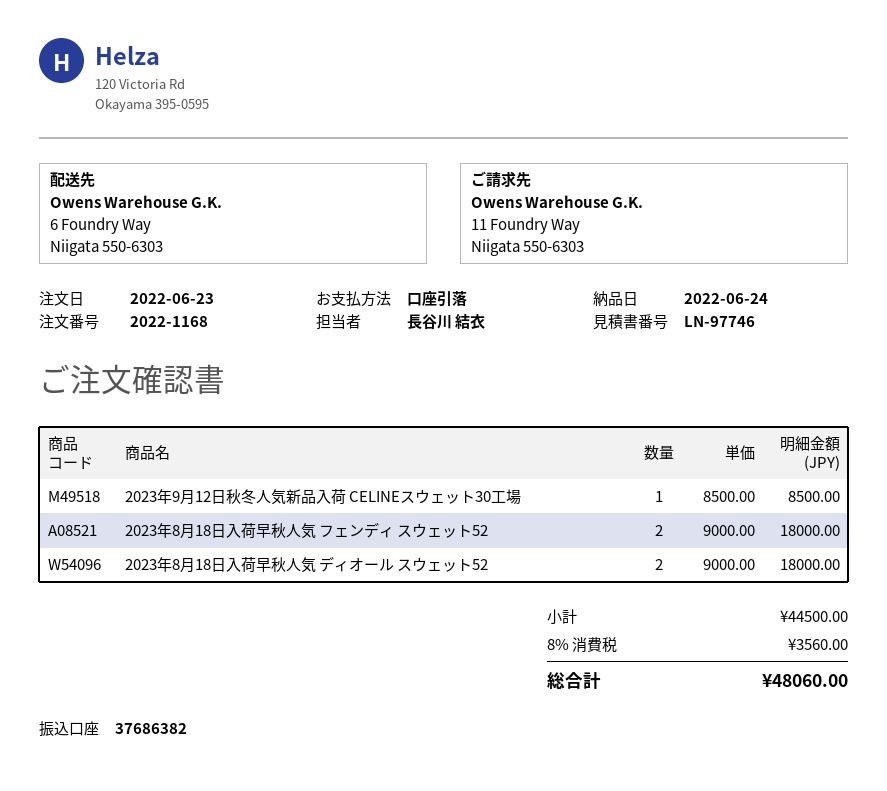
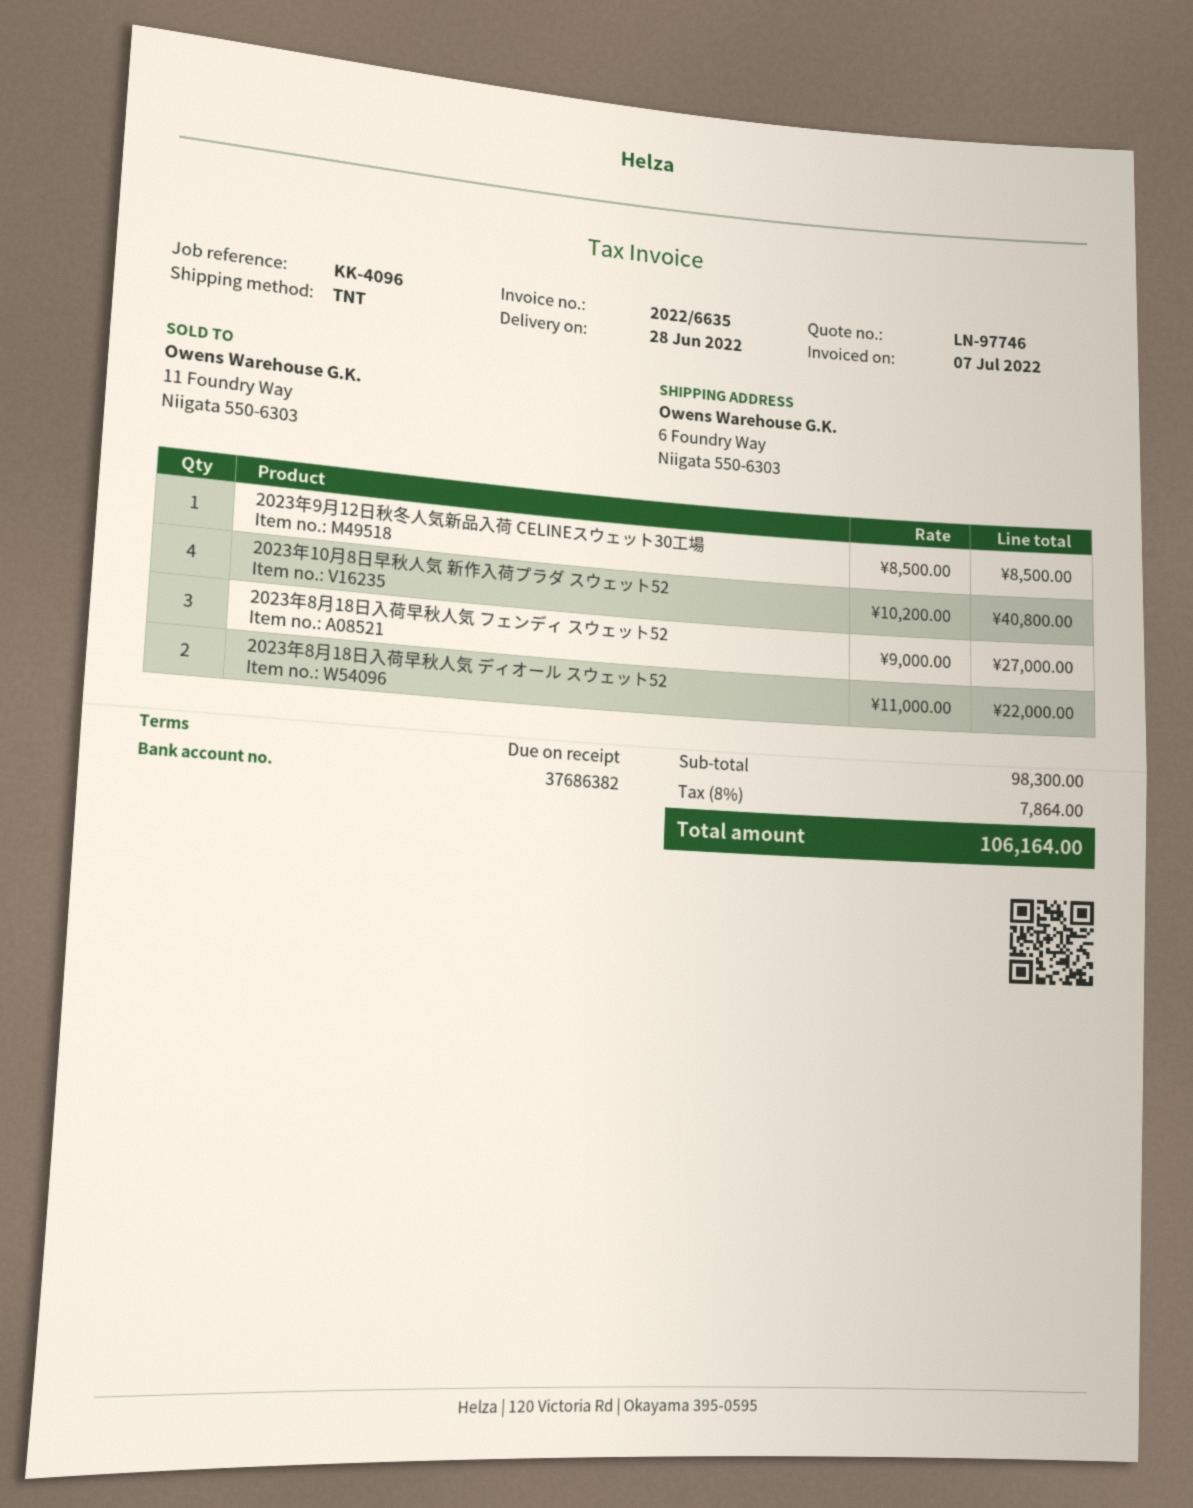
delivery date: 2022-06-24 -> 2022-06-28
2023年8月18日入荷早秋人気 フェンディ スウェット52: 2 x 9000.00 = 18000.00 -> 3 x 9000.00 = 27000.00
2023年8月18日入荷早秋人気 ディオール スウェット52: 2 x 9000.00 = 18000.00 -> 2 x 11000.00 = 22000.00
2023年10月8日早秋人気 新作入荷プラダ スウェット52: none -> 4 x 10200.00 = 40800.00
subtotal: 44500.00 -> 98300.00
tax: 8% = 3560.00 -> 8% = 7864.00
total: 48060.00 -> 106164.00

